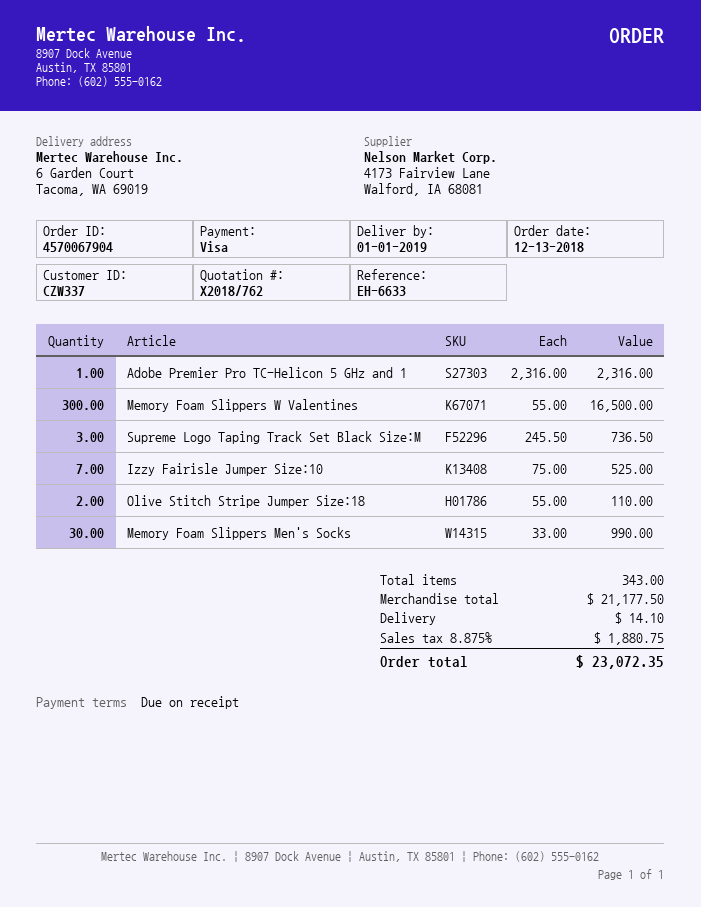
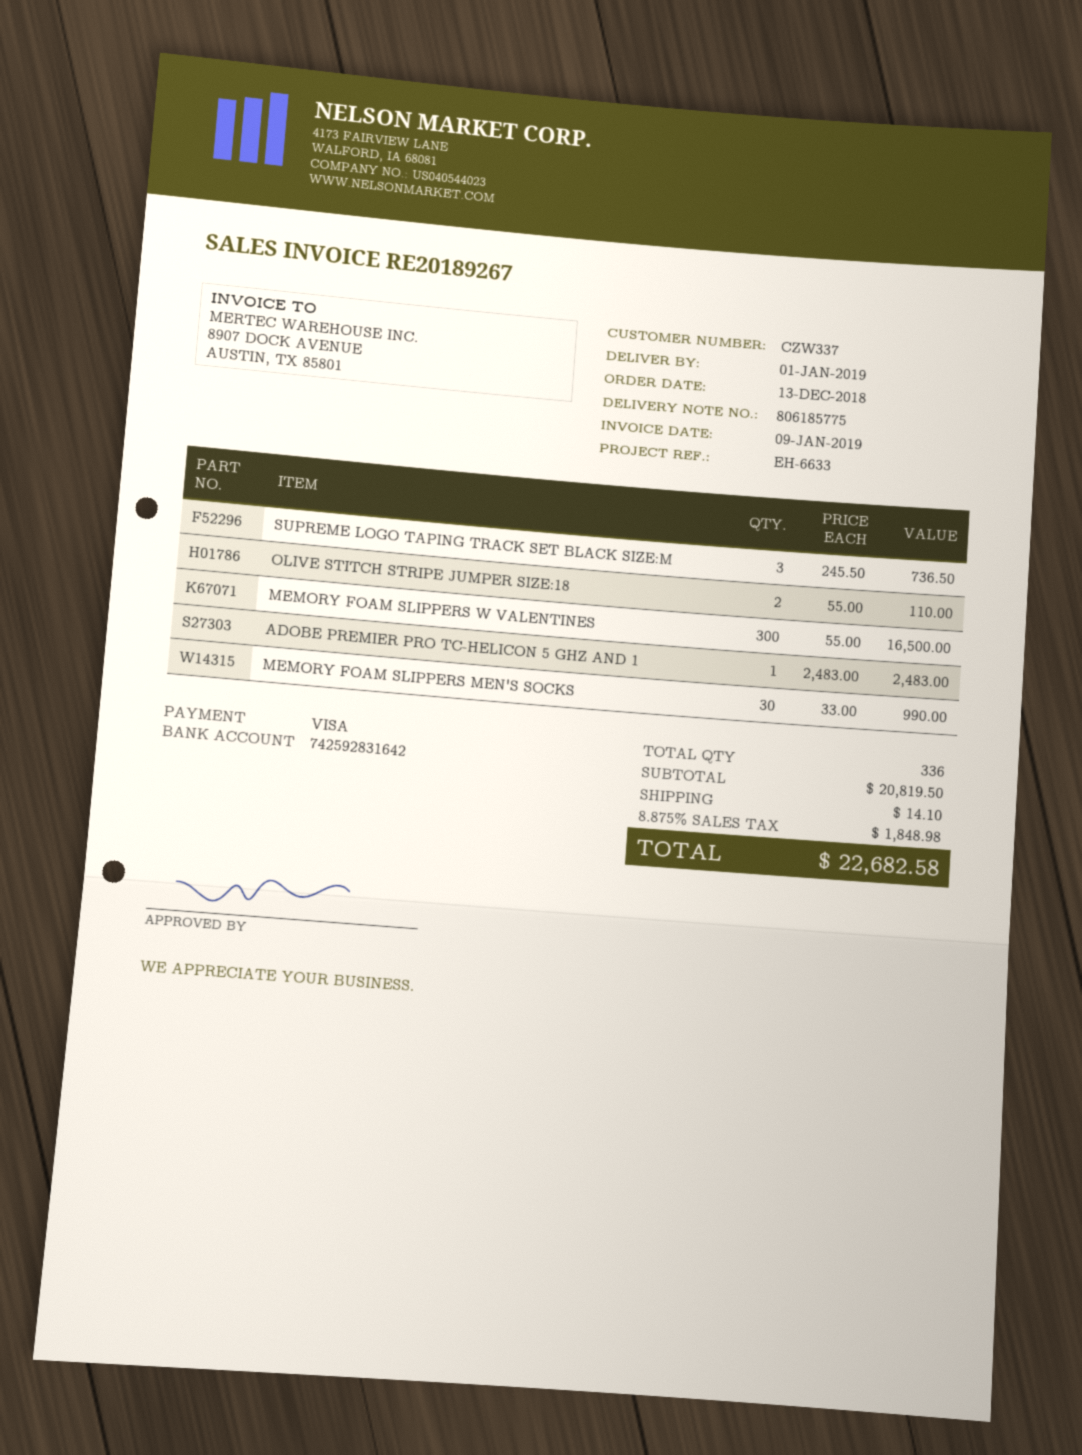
Adobe Premier Pro TC-Helicon 5 GHz and 1: 1 x 2316.00 = 2316.00 -> 1 x 2483.00 = 2483.00
Izzy Fairisle Jumper Size:10: 7 x 75.00 = 525.00 -> none
total quantity: 343 -> 336
subtotal: 21177.50 -> 20819.50
tax: 8.875% = 1880.75 -> 8.875% = 1848.98
total: 23072.35 -> 22682.58

